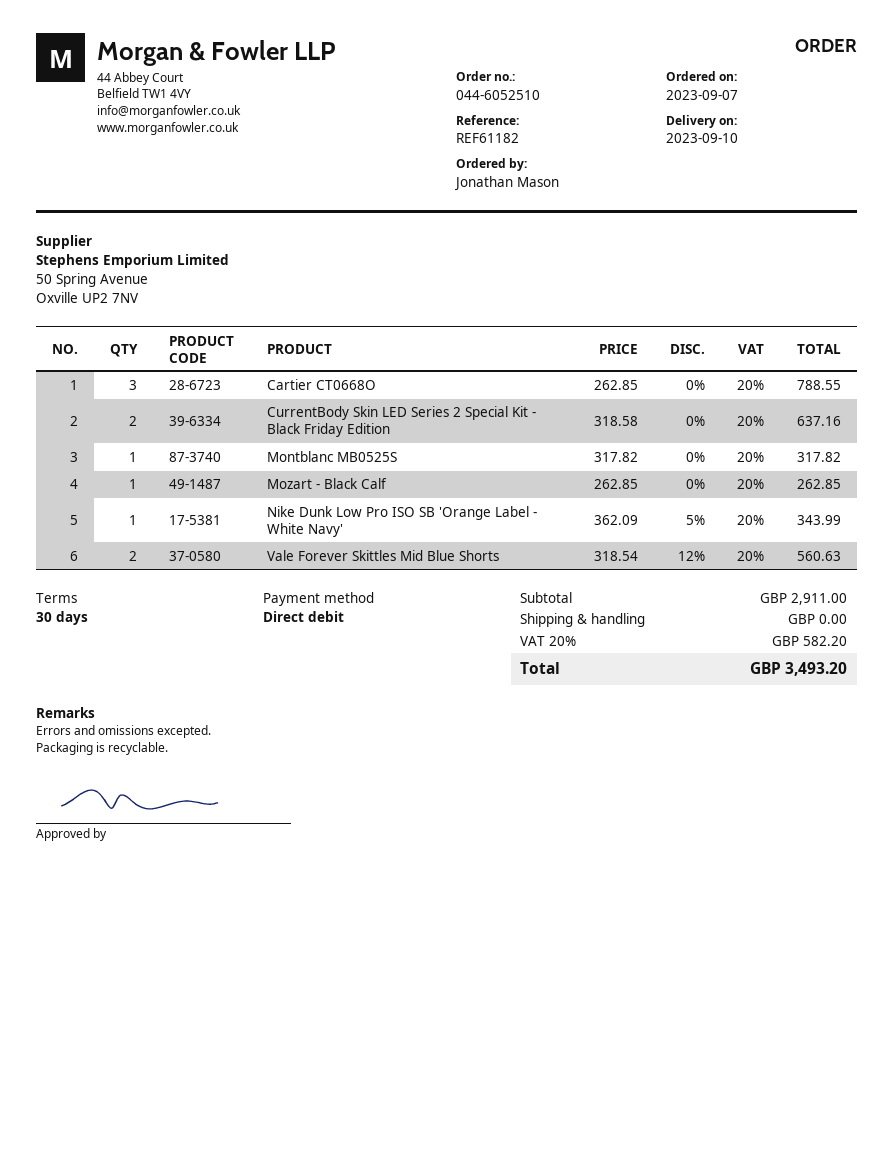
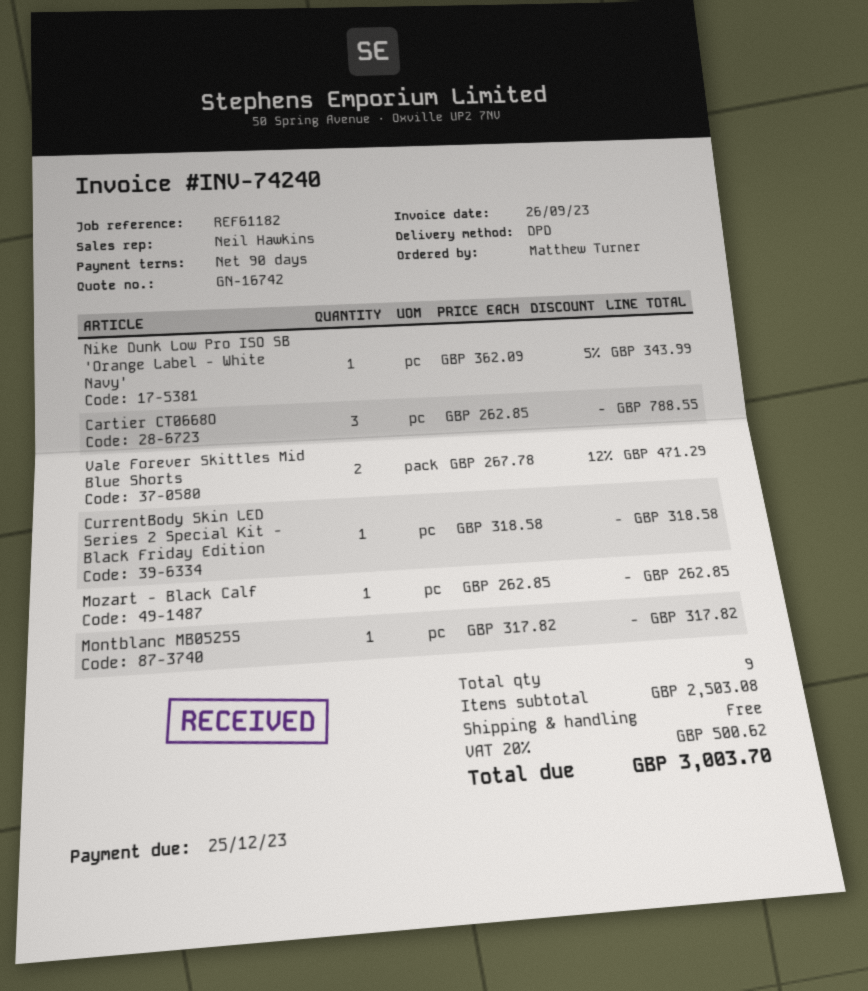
payment terms: 30 days -> 90 days
ordered by: Jonathan Mason -> Matthew Turner
CurrentBody Skin LED Series 2 Special Kit - Black Friday Edition: 2 x 318.58 = 637.16 -> 1 x 318.58 = 318.58
Vale Forever Skittles Mid Blue Shorts: 2 x 318.54 - 12% = 560.63 -> 2 x 267.78 - 12% = 471.29
subtotal: 2911.00 -> 2503.08
tax: 20% = 582.20 -> 20% = 500.62
total: 3493.20 -> 3003.70

